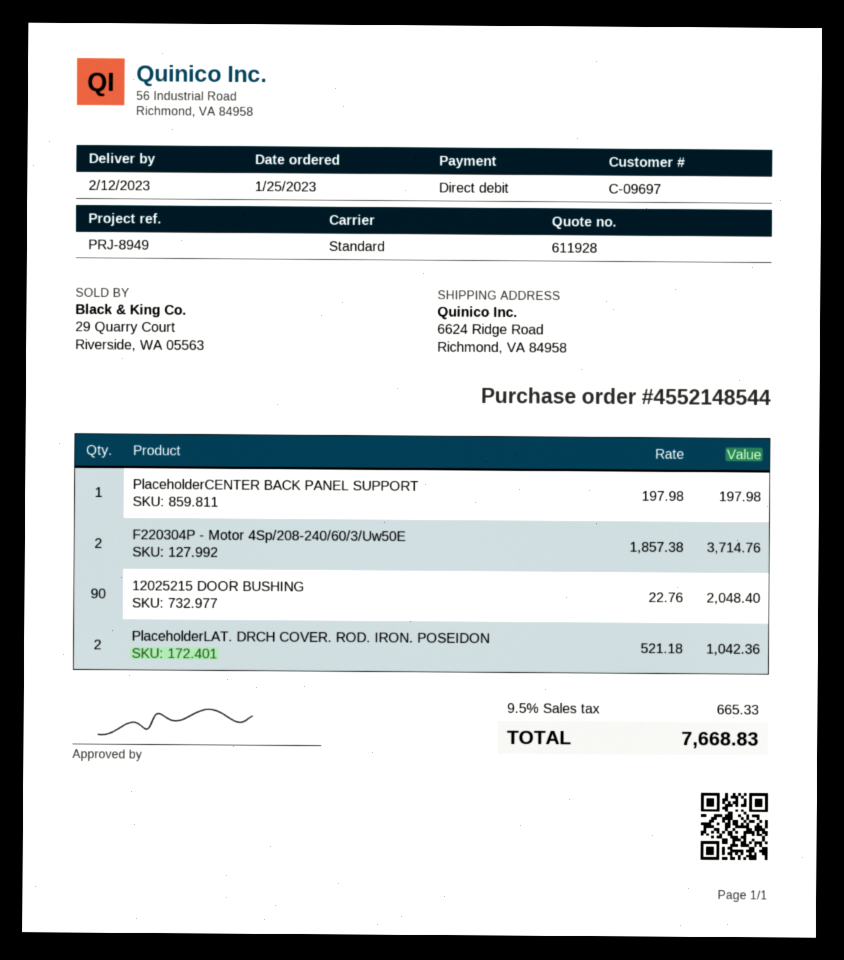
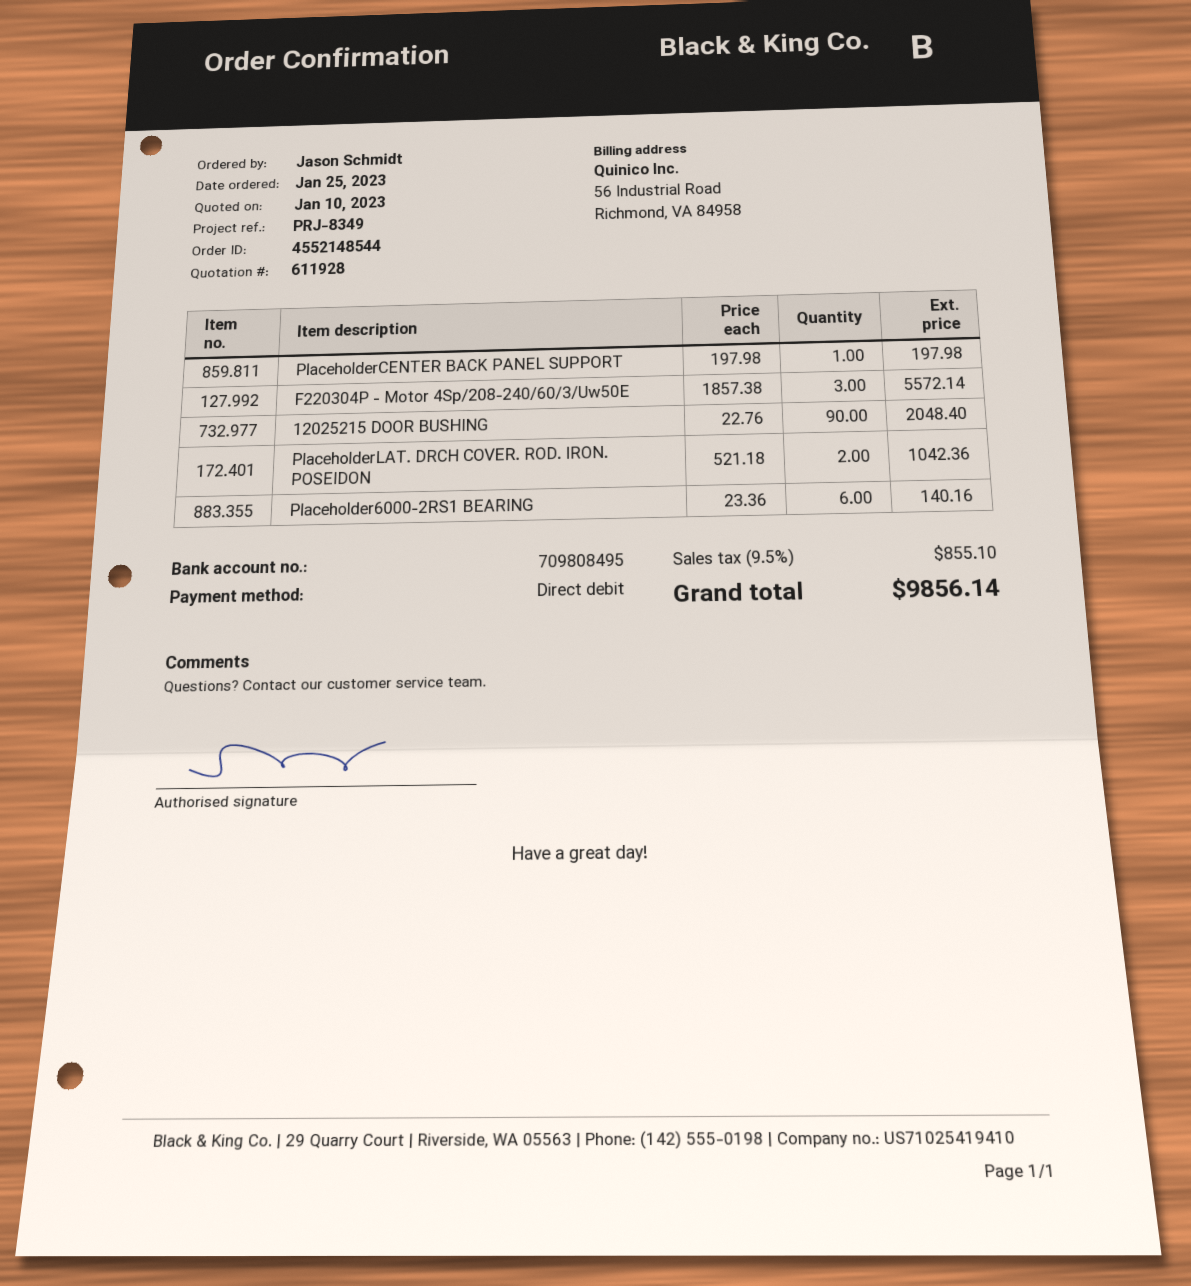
reference: PRJ-8949 -> PRJ-8349
F220304P - Motor 4Sp/208-240/60/3/Uw50E: 2 x 1857.38 = 3714.76 -> 3 x 1857.38 = 5572.14
Placeholder6000-2RS1 BEARING: none -> 6 x 23.36 = 140.16
tax: 9.5% = 665.33 -> 9.5% = 855.10
total: 7668.83 -> 9856.14

